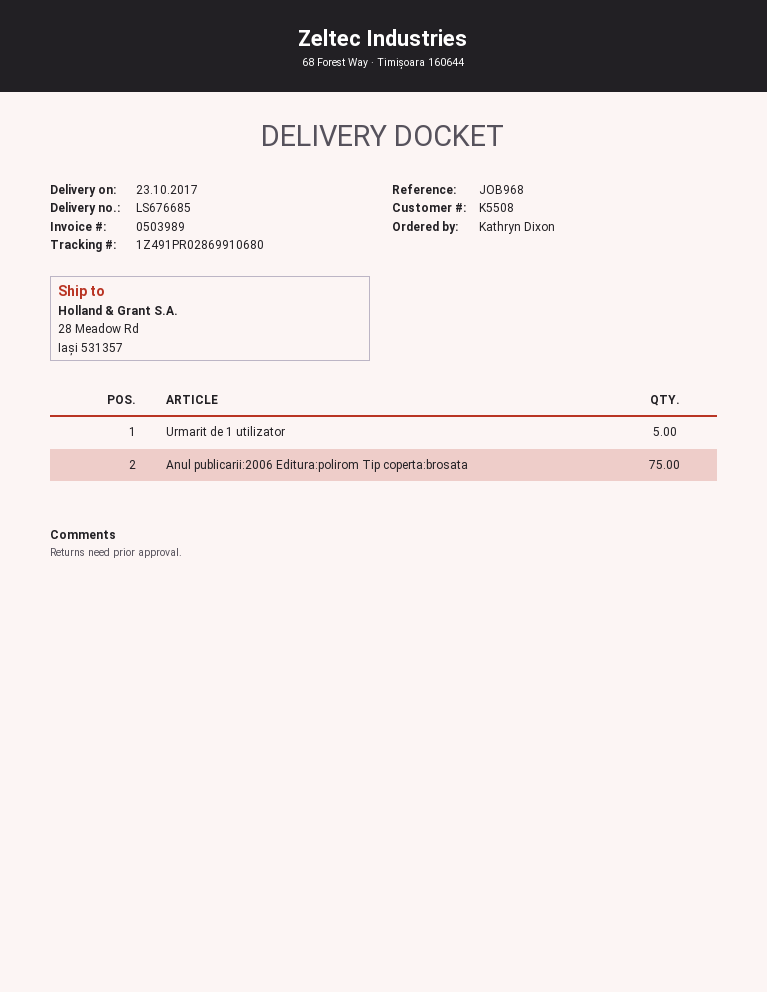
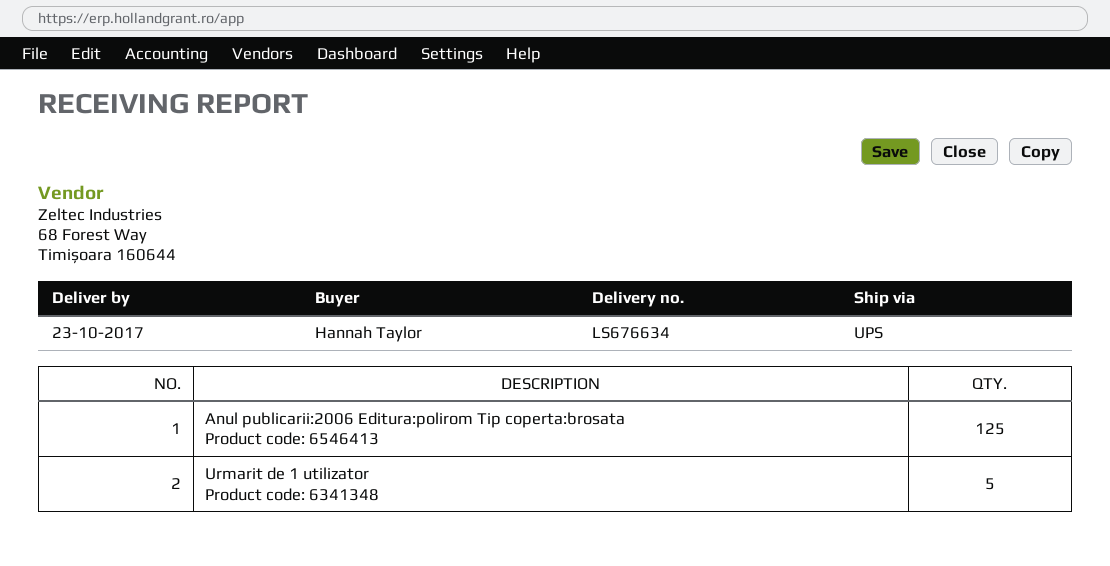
delivery note number: LS676685 -> LS676634
ordered by: Kathryn Dixon -> Hannah Taylor
Anul publicarii:2006 Editura:polirom Tip coperta:brosata: 75 -> 125

